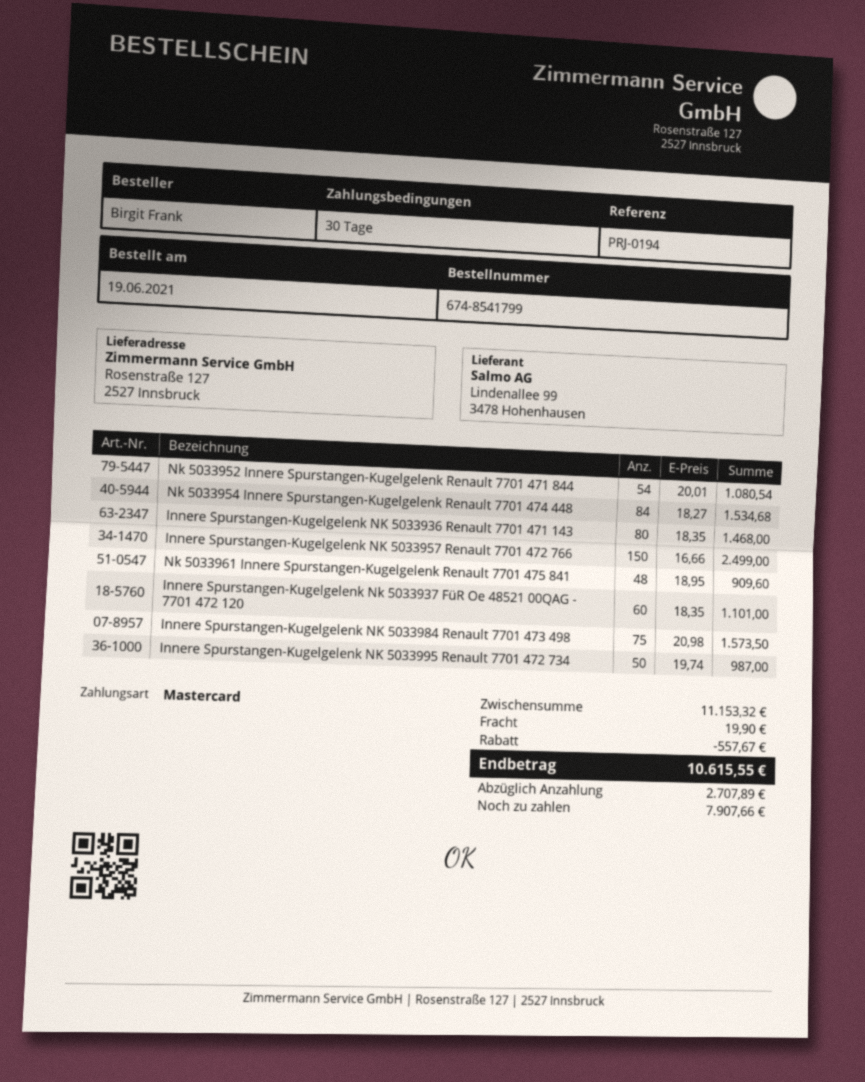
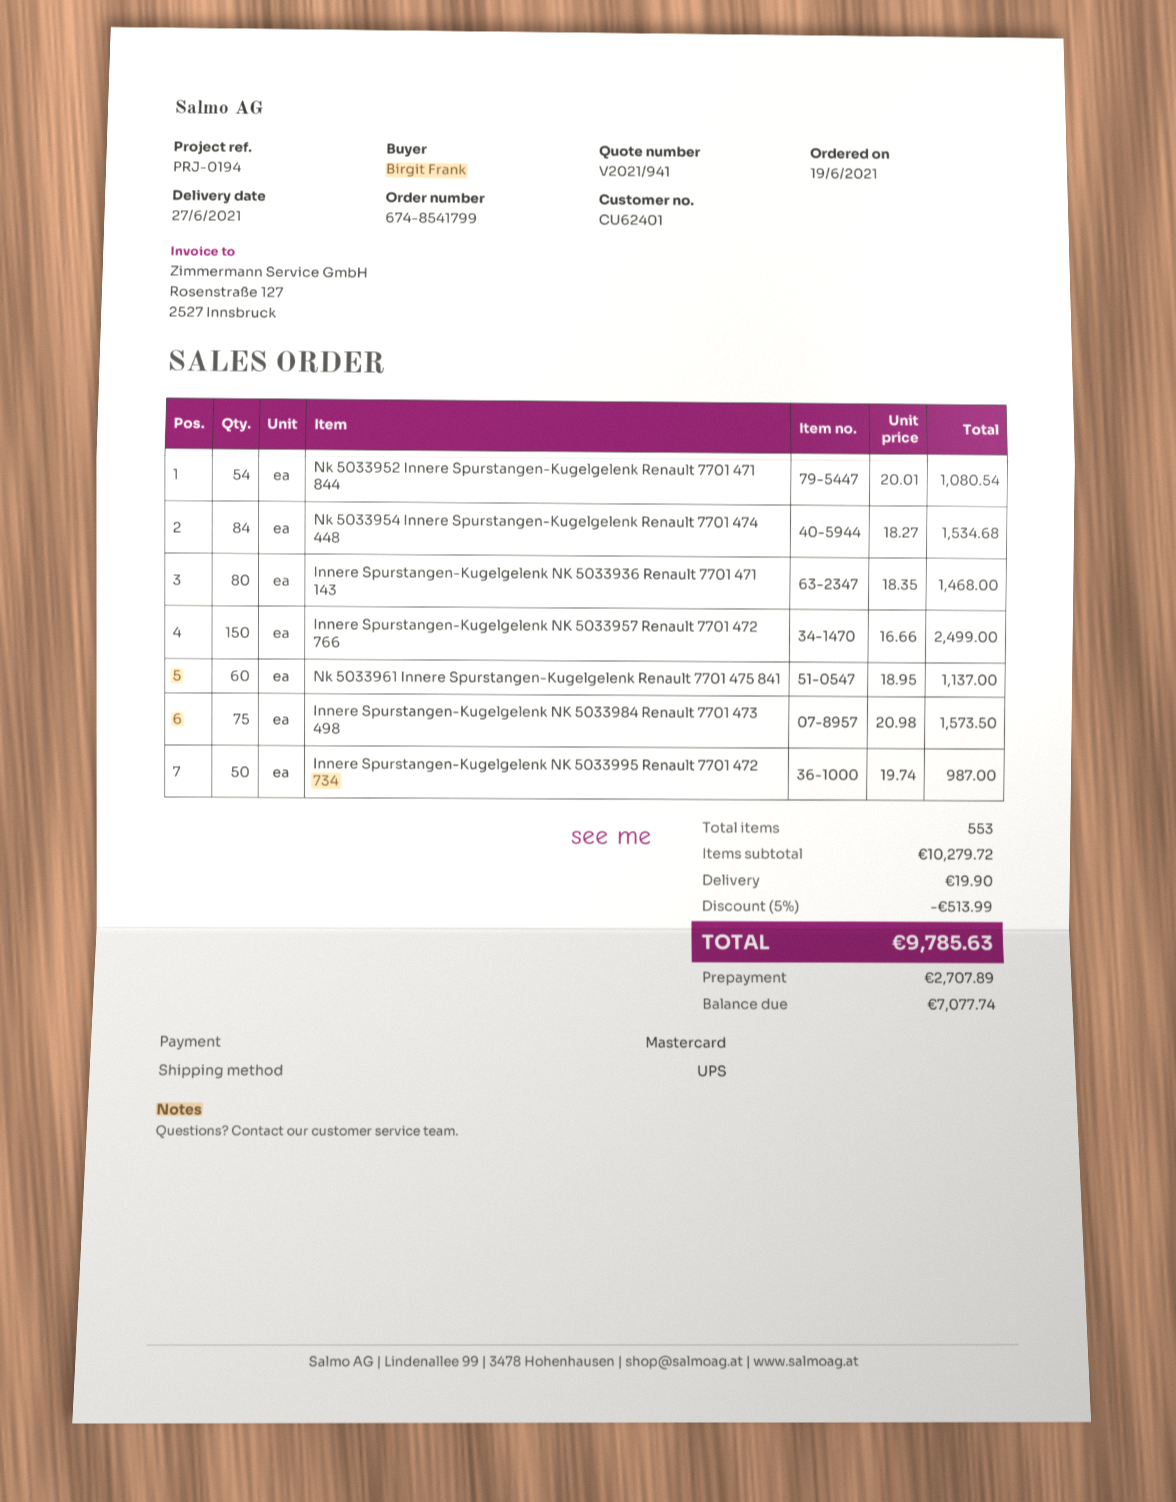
Nk 5033961 Innere Spurstangen-Kugelgelenk Renault 7701 475 841: 48 x 18.95 = 909.60 -> 60 x 18.95 = 1137.00
Innere Spurstangen-Kugelgelenk Nk 5033937 FüR Oe 48521 00QAG - 7701 472 120: 60 x 18.35 = 1101.00 -> none
subtotal: 11153.32 -> 10279.72
discount: 557.67 -> 513.99
total: 10615.55 -> 9785.63
balance: 7907.66 -> 7077.74

